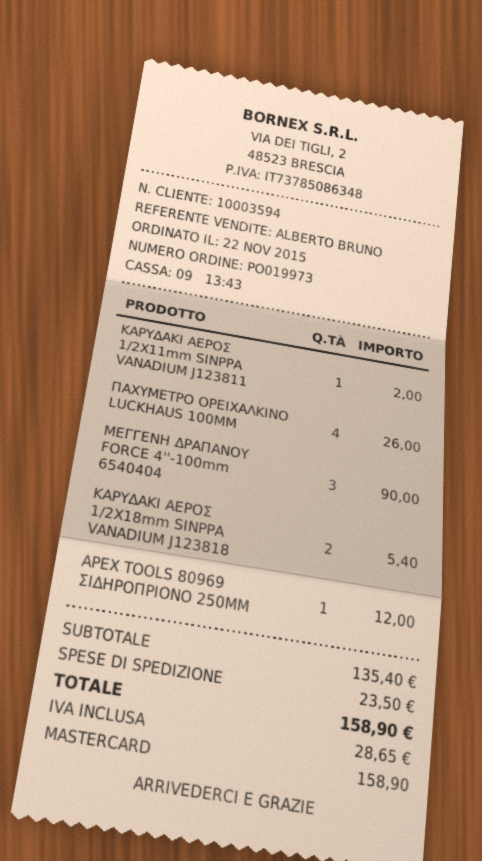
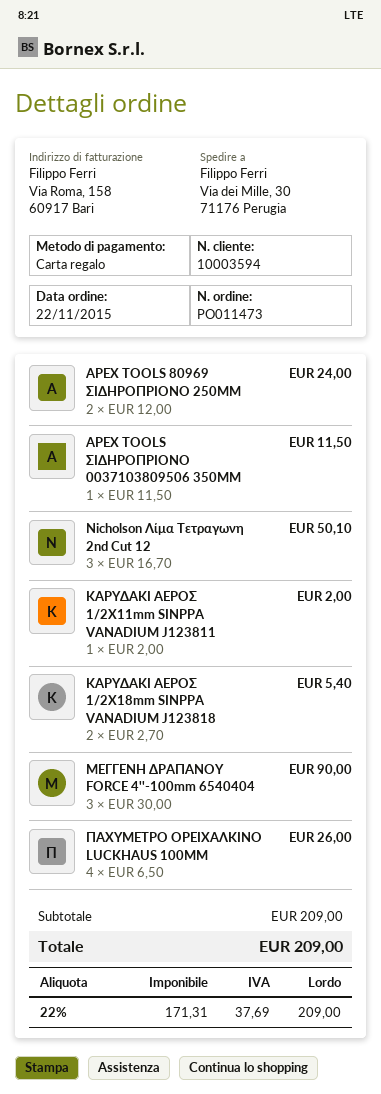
order number: PO019973 -> PO011473
payment method: Mastercard -> gift card
APEX TOOLS 80969 ΣΙΔΗΡΟΠΡΙΟΝΟ 250ΜΜ: 1 for 12.00 -> 2 for 24.00
APEX TOOLS ΣΙΔΗΡΟΠΡΙΟΝΟ 0037103809506 350MM: none -> 1 for 11.50
Nicholson Λίμα Τετραγωνη 2nd Cut 12: none -> 3 for 50.10
subtotal: 135.40 -> 209.00
shipping: 23.50 -> none
tax: 28.65 -> 37.69
total: 158.90 -> 209.00

